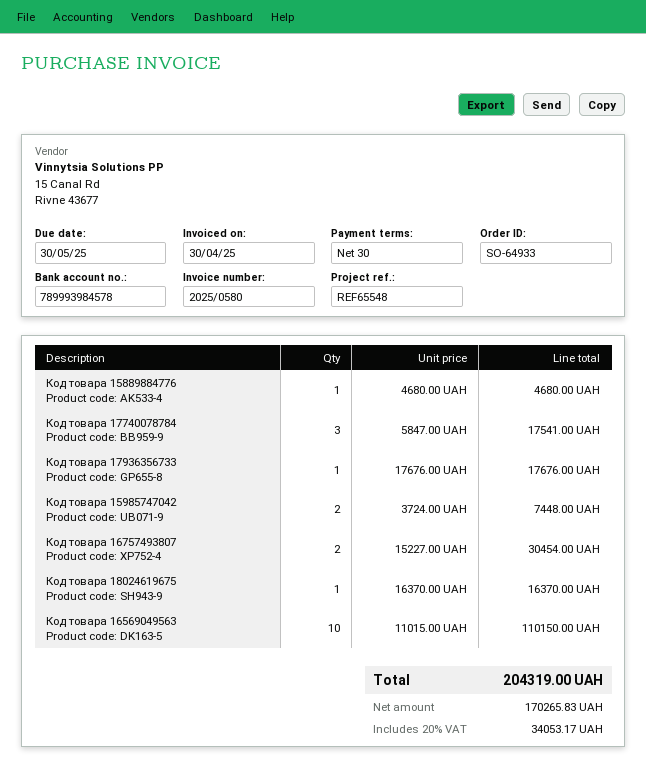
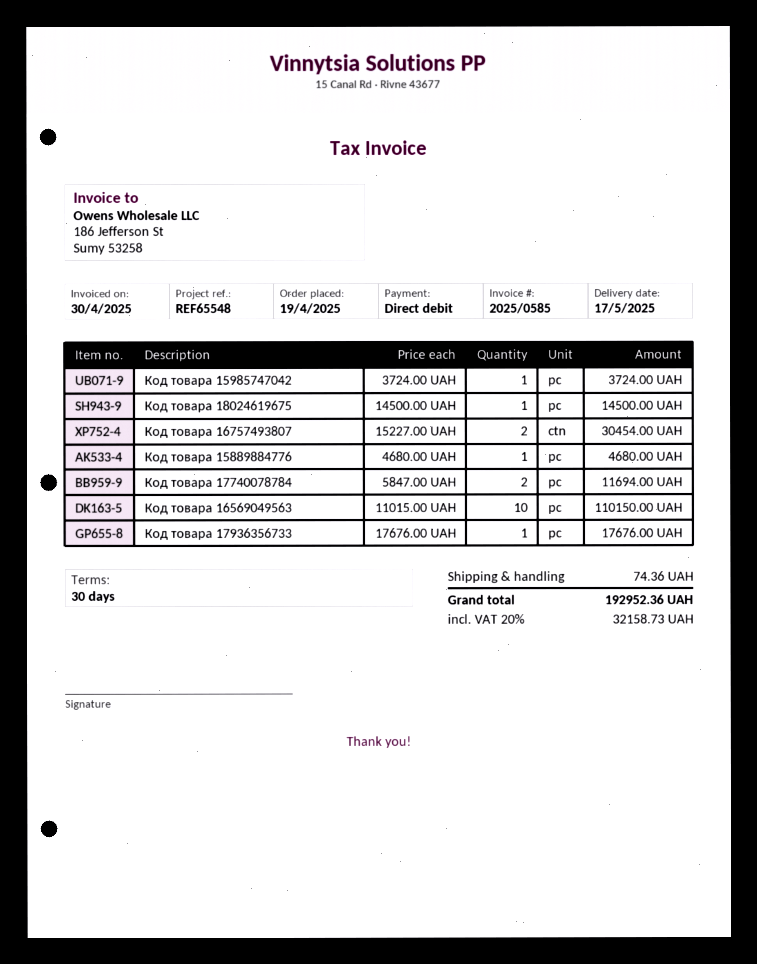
invoice number: 2025/0580 -> 2025/0585
Код товара 17740078784: 3 x 5847.00 = 17541.00 -> 2 x 5847.00 = 11694.00
Код товара 15985747042: 2 x 3724.00 = 7448.00 -> 1 x 3724.00 = 3724.00
Код товара 18024619675: 1 x 16370.00 = 16370.00 -> 1 x 14500.00 = 14500.00
shipping: none -> 74.36
tax: 20% = 34053.17 -> 20% = 32158.73
total: 204319.00 -> 192952.36

